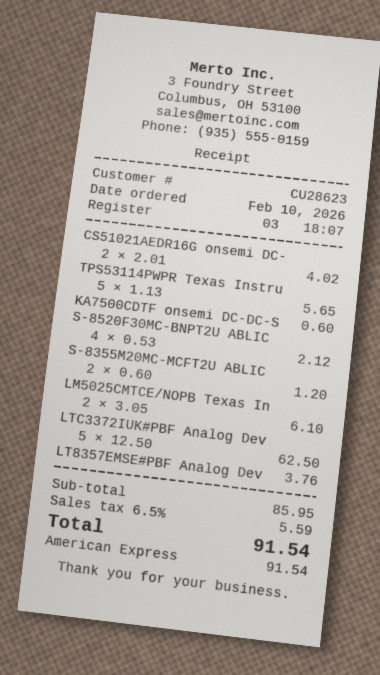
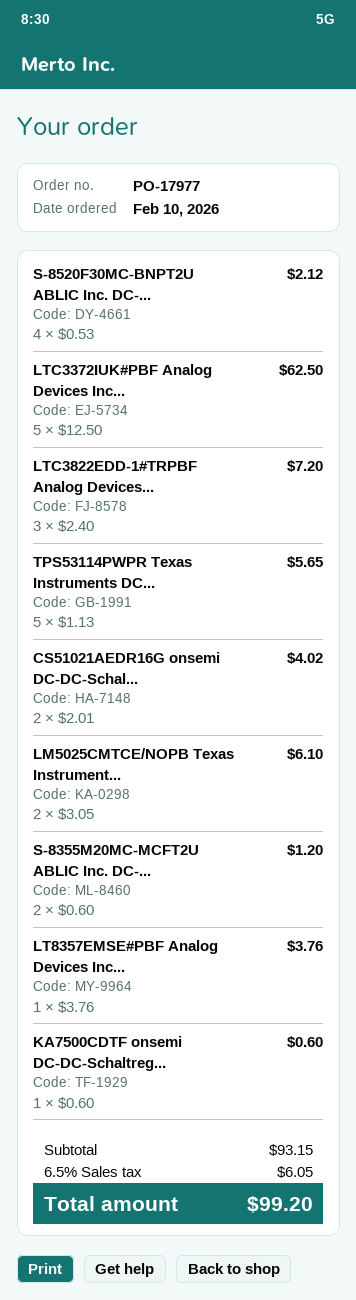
LTC3822EDD-1#TRPBF Analog Devices...: none -> 3 x 2.40 = 7.20
subtotal: 85.95 -> 93.15
tax: 6.5% = 5.59 -> 6.5% = 6.05
total: 91.54 -> 99.20

